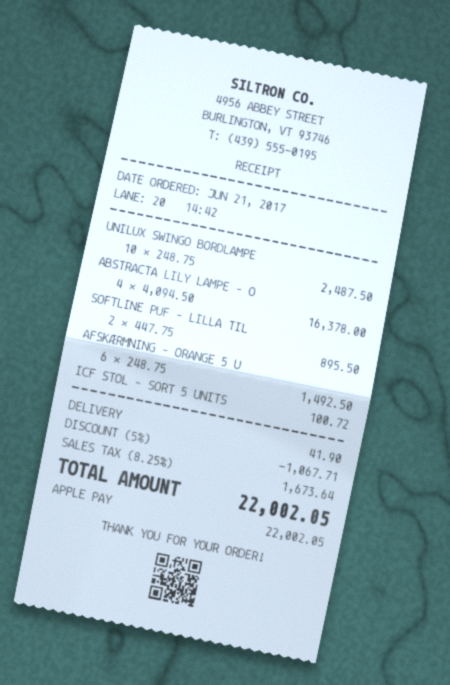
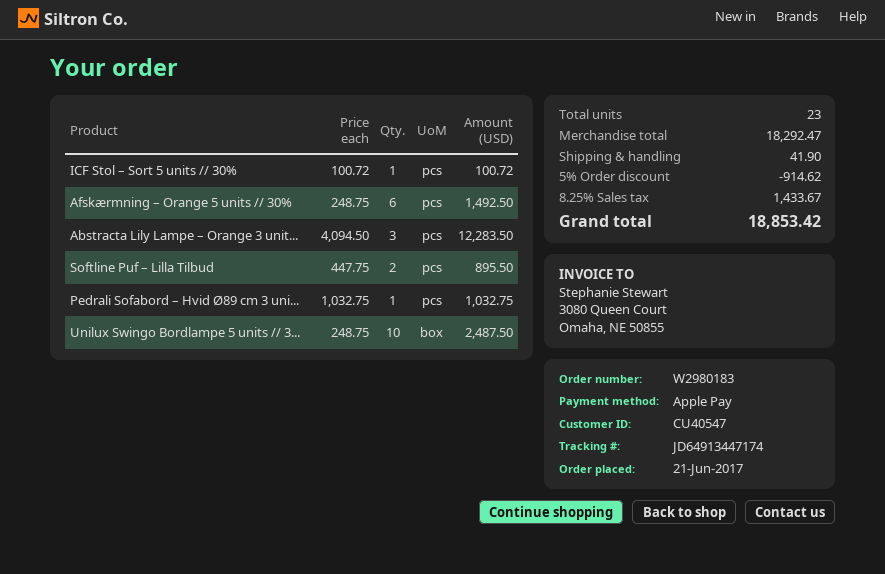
ABSTRACTA LILY LAMPE – O: 4 x 4094.50 = 16378.00 -> 3 x 4094.50 = 12283.50
Pedrali Sofabord – Hvid Ø89 cm 3 uni...: none -> 1 x 1032.75 = 1032.75
discount: 5% = 1067.71 -> 5% = 914.62
tax: 8.25% = 1673.64 -> 8.25% = 1433.67
total: 22002.05 -> 18853.42

